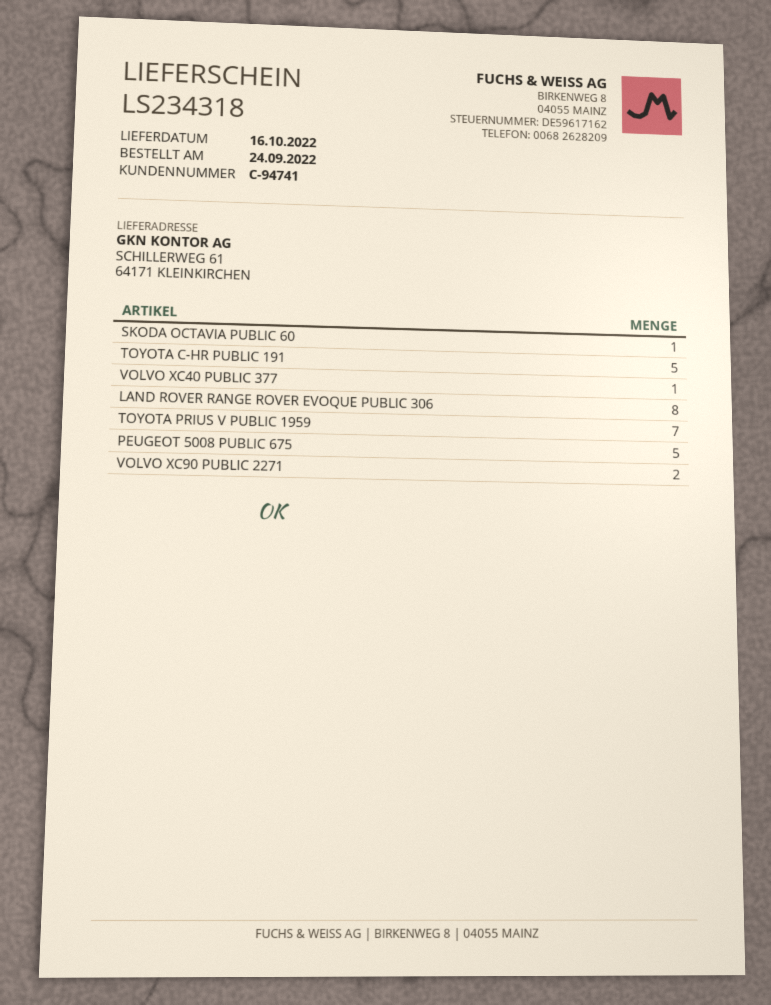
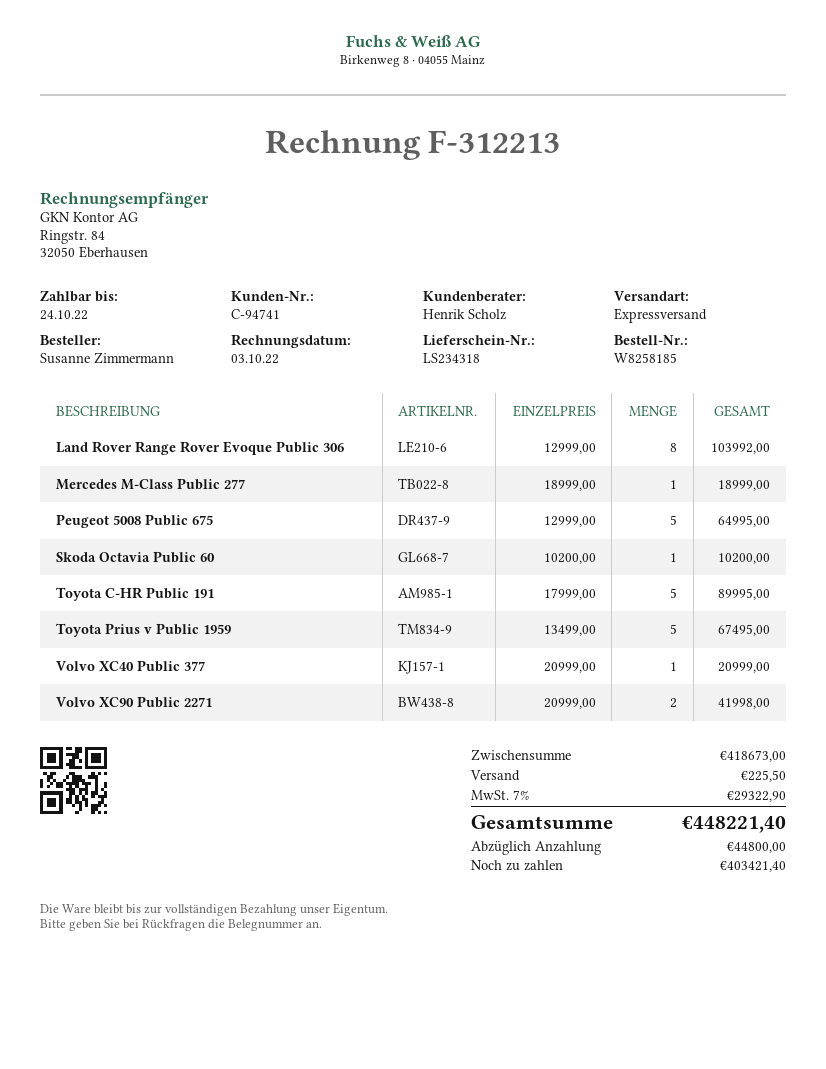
TOYOTA PRIUS V PUBLIC 1959: 7 -> 5
Mercedes M-Class Public 277: none -> 1

